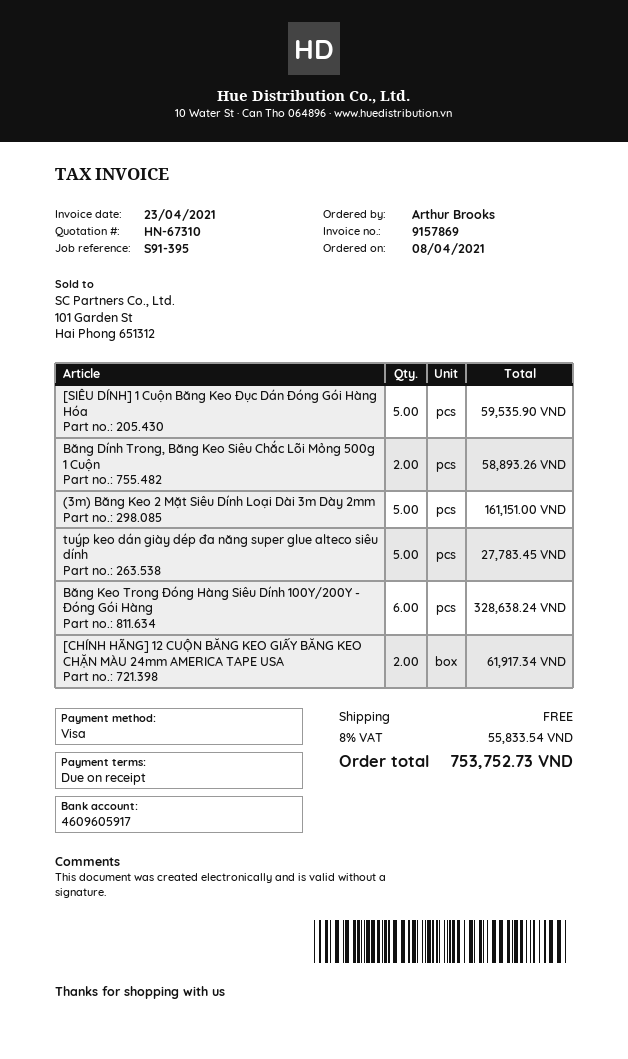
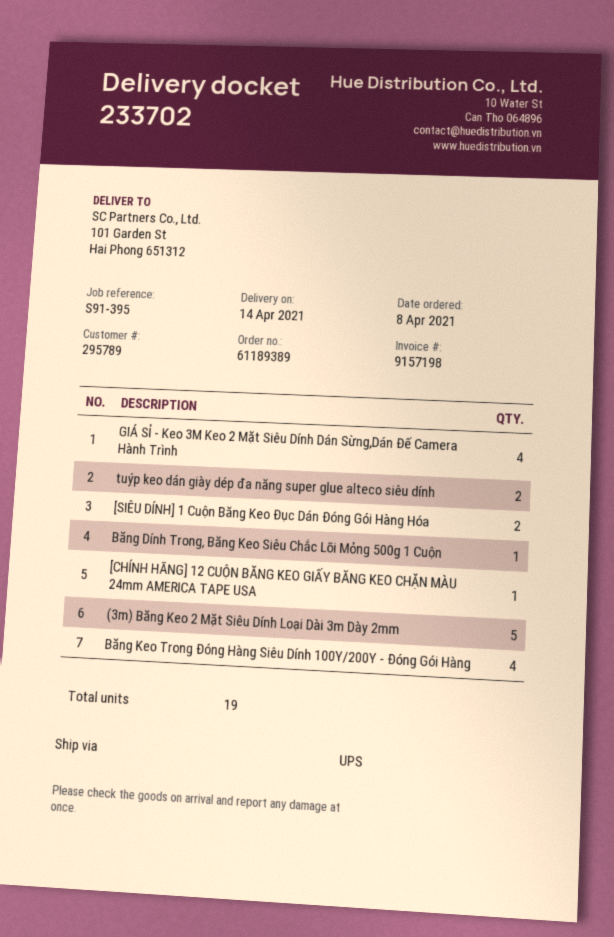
invoice number: 9157869 -> 9157198
[SIÊU DÍNH] 1 Cuộn Băng Keo Đục Dán Đóng Gói Hàng Hóa: 5 -> 2
Băng Dính Trong, Băng Keo Siêu Chắc Lõi Mỏng 500g 1 Cuộn: 2 -> 1
tuýp keo dán giày dép đa năng super glue alteco siêu dính: 5 -> 2
Băng Keo Trong Đóng Hàng Siêu Dính 100Y/200Y - Đóng Gói Hàng: 6 -> 4
[CHÍNH HÃNG] 12 CUỘN BĂNG KEO GIẤY BĂNG KEO CHẶN MÀU 24mm AMERICA TAPE USA: 2 -> 1
GIÁ SỈ - Keo 3M Keo 2 Mặt Siêu Dính Dán Sừng,Dán Đế Camera Hành Trình: none -> 4

